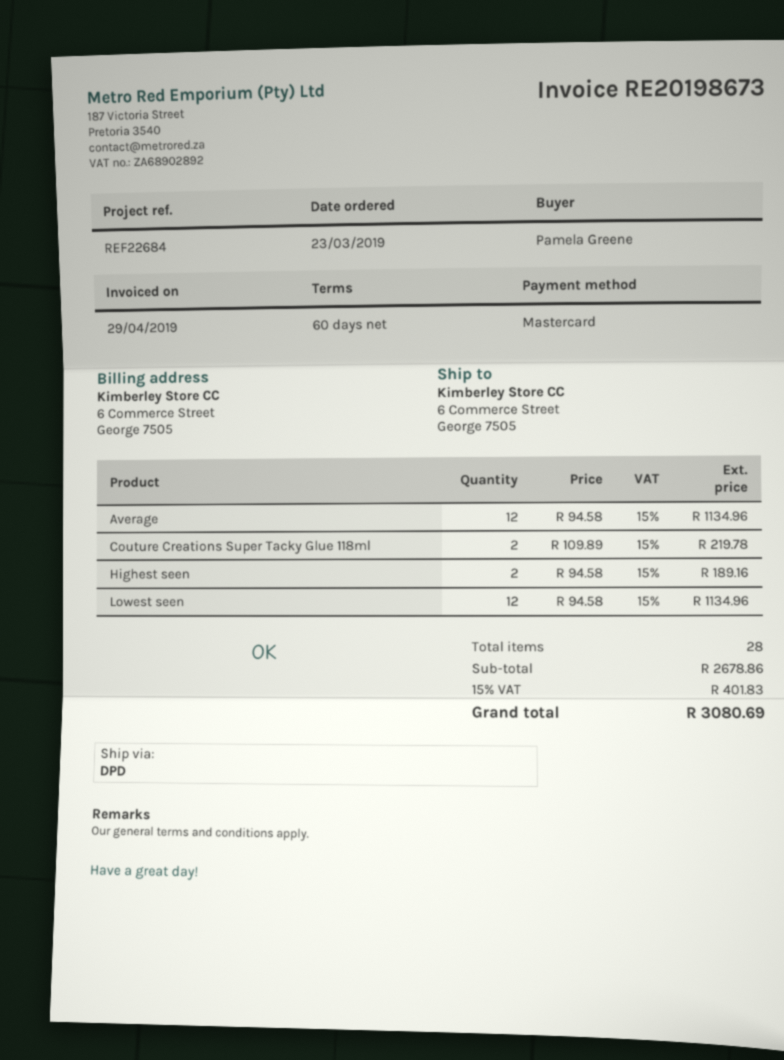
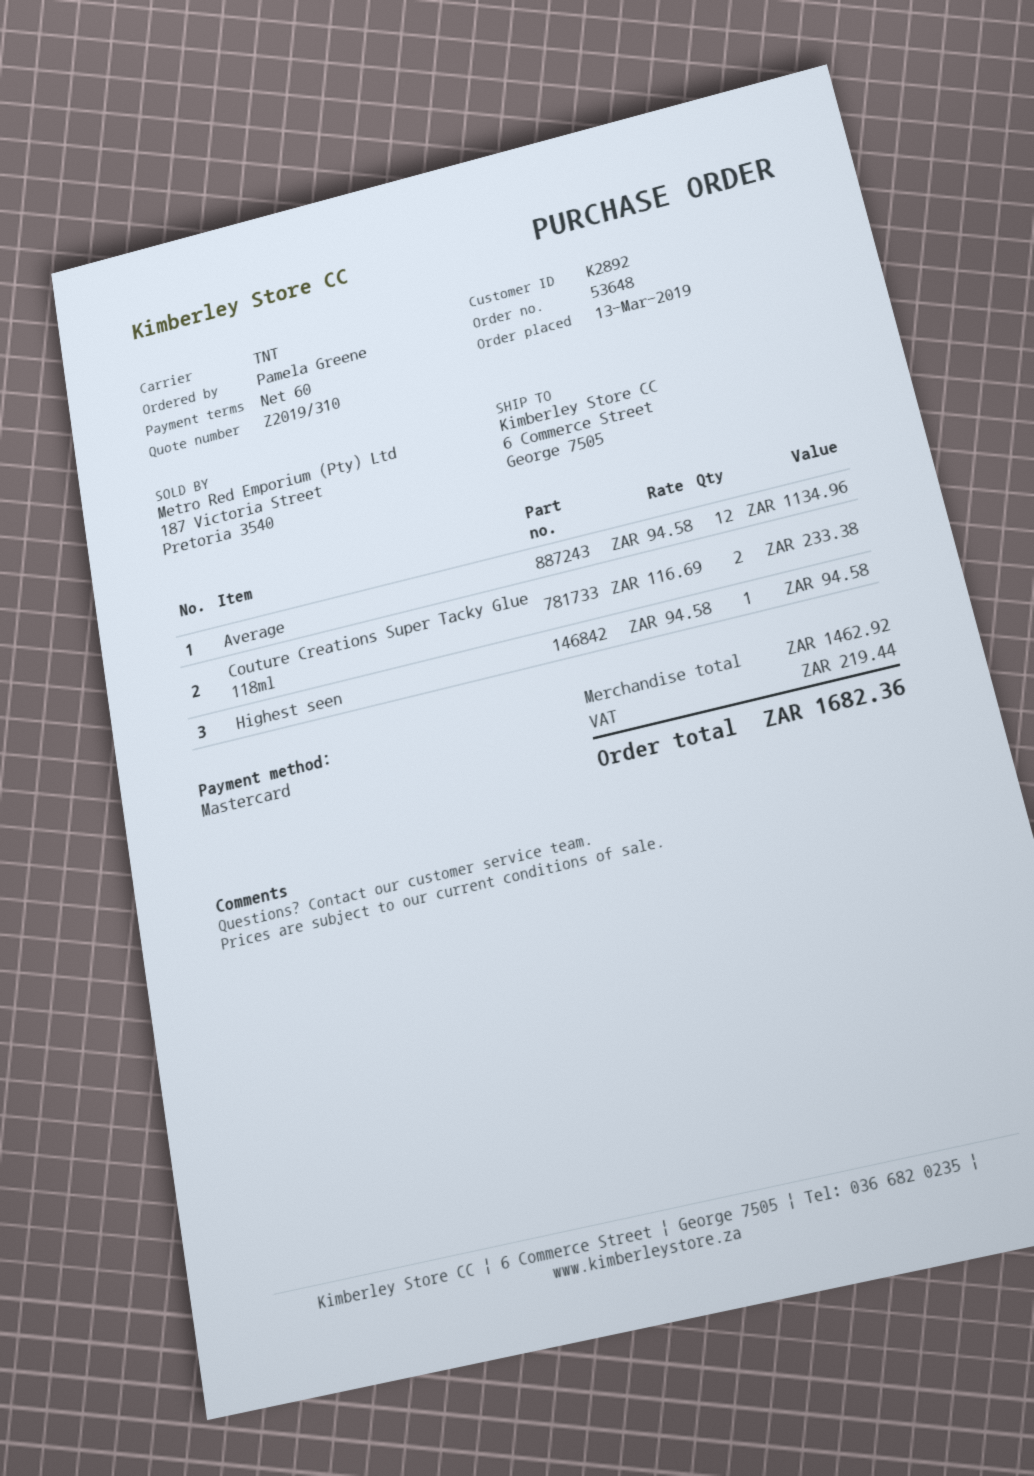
order date: 2019-03-23 -> 2019-03-13
shipping method: DPD -> TNT
Couture Creations Super Tacky Glue 118ml: 2 x 109.89 = 219.78 -> 2 x 116.69 = 233.38
Highest seen: 2 x 94.58 = 189.16 -> 1 x 94.58 = 94.58
Lowest seen: 12 x 94.58 = 1134.96 -> none
subtotal: 2678.86 -> 1462.92
tax: 401.83 -> 219.44
total: 3080.69 -> 1682.36

